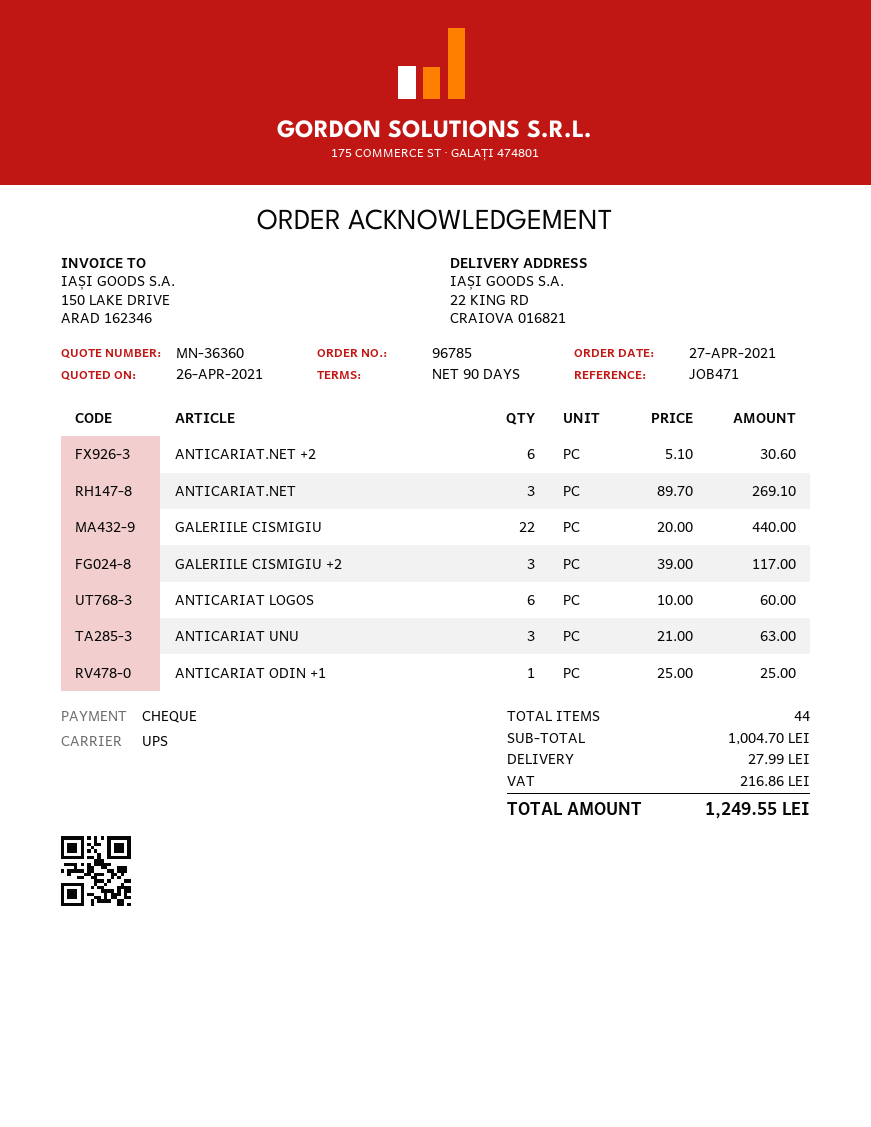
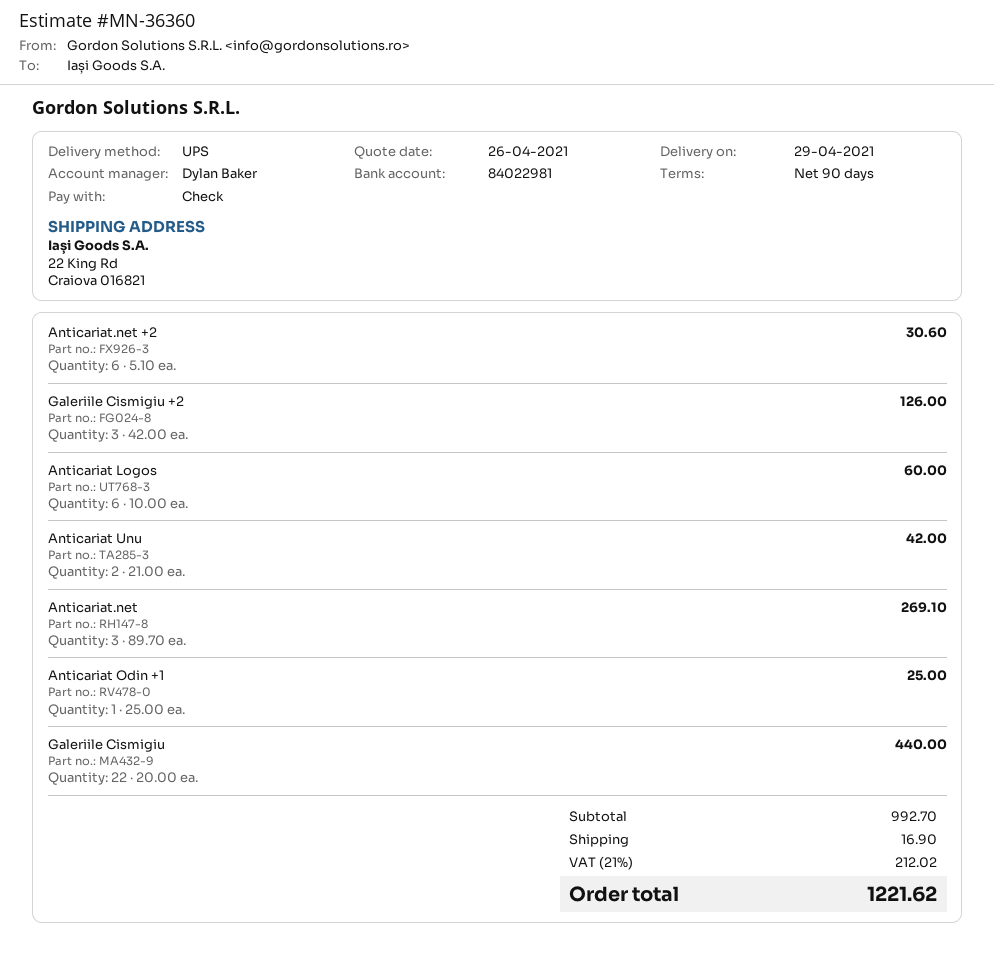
GALERIILE CISMIGIU +2: 3 x 39.00 = 117.00 -> 3 x 42.00 = 126.00
ANTICARIAT UNU: 3 x 21.00 = 63.00 -> 2 x 21.00 = 42.00
subtotal: 1004.70 -> 992.70
shipping: 27.99 -> 16.90
tax: 216.86 -> 212.02
total: 1249.55 -> 1221.62

